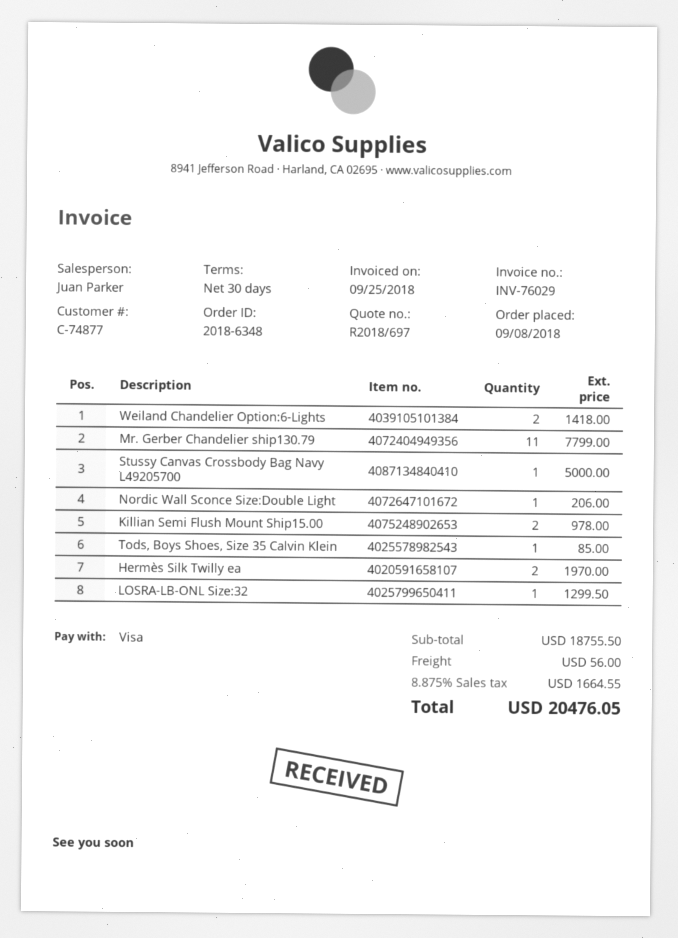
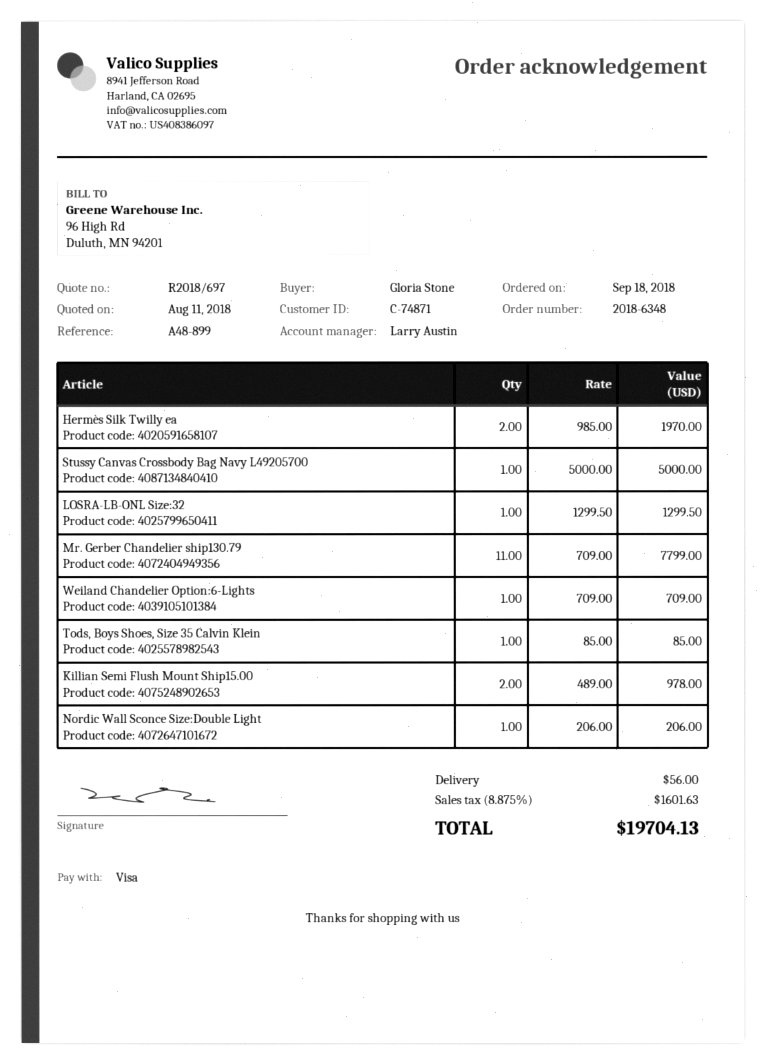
order date: 2018-09-08 -> 2018-09-18
customer number: C-74877 -> C-74871
sales rep: Juan Parker -> Larry Austin
Weiland Chandelier Option:6-Lights: 2 for 1418.00 -> 1 for 709.00
tax: 8.875% = 1664.55 -> 8.875% = 1601.63
total: 20476.05 -> 19704.13

